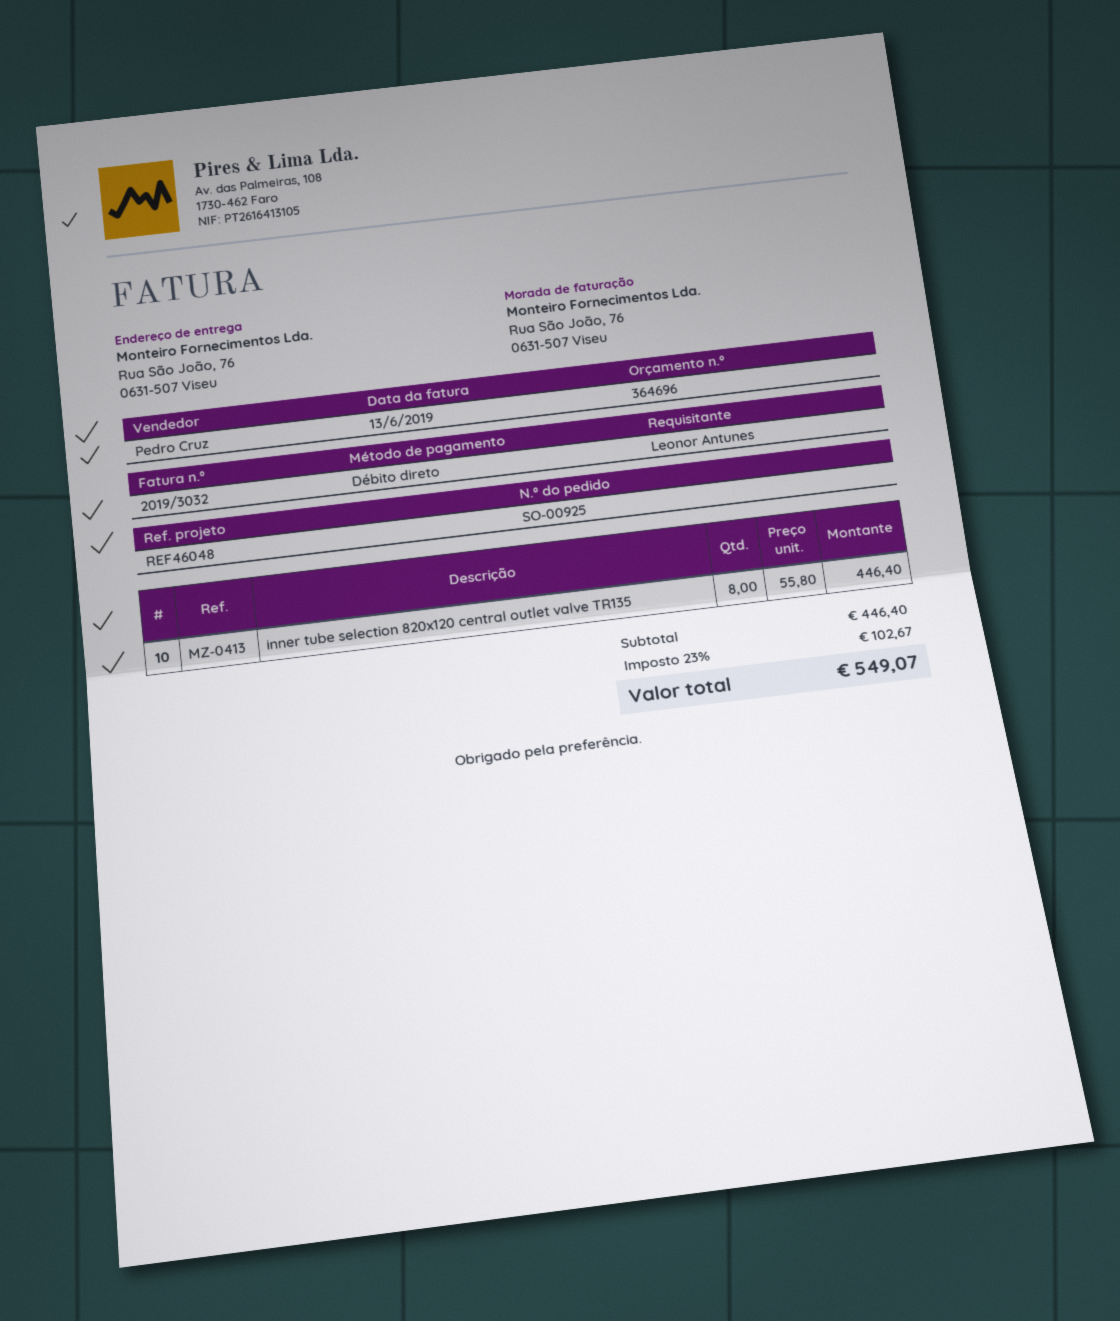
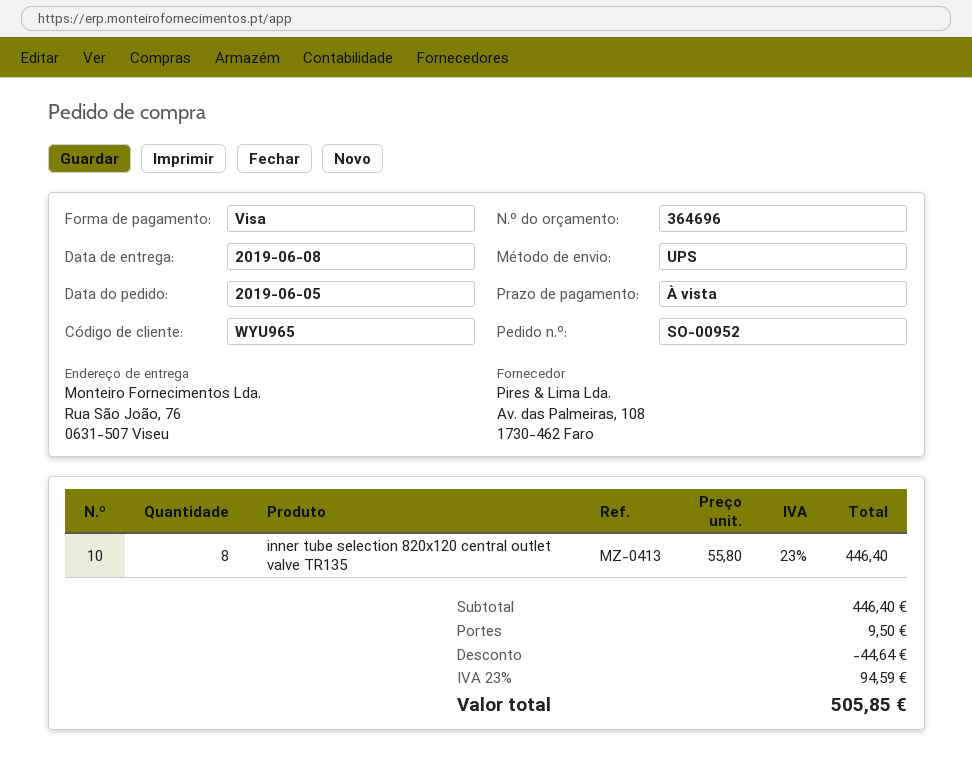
order number: SO-00925 -> SO-00952
payment method: direct debit -> Visa
discount: none -> 44.64
shipping: none -> 9.50
tax: 23% = 102.67 -> 23% = 94.59
total: 549.07 -> 505.85

